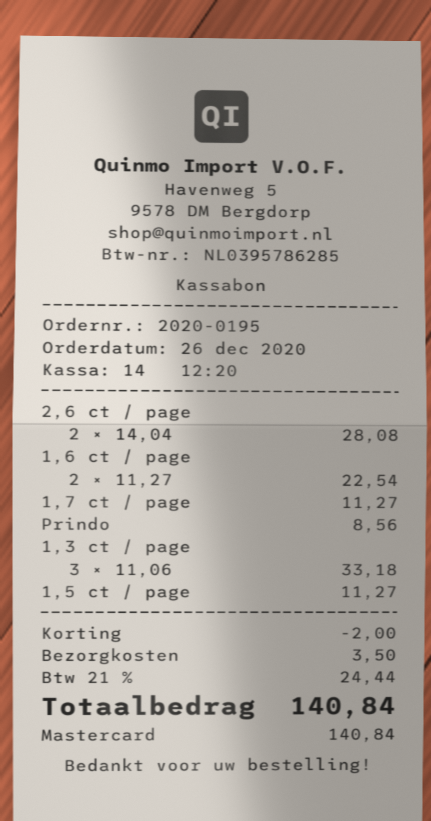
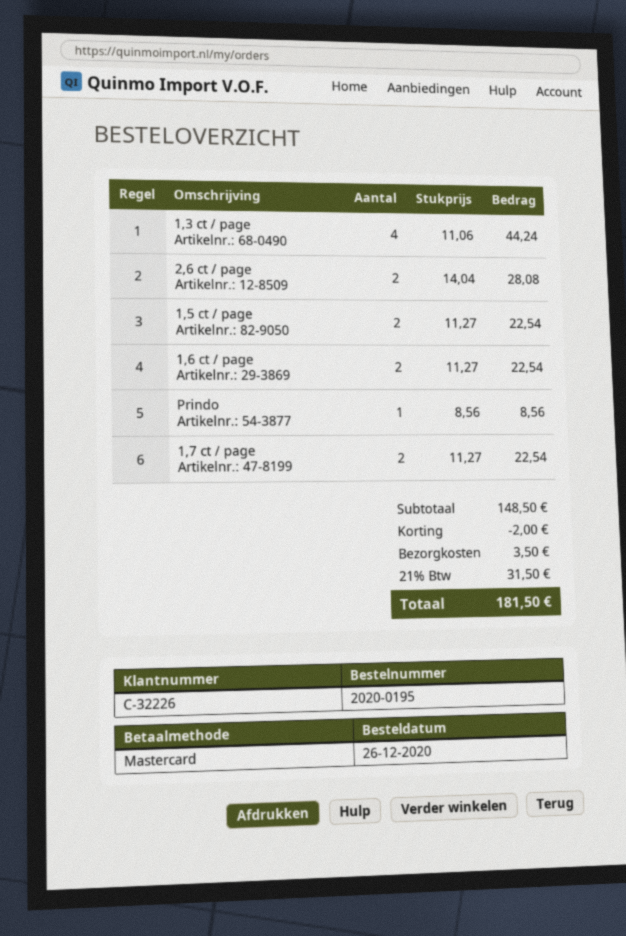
1,7 ct / page: 1 x 11.27 = 11.27 -> 2 x 11.27 = 22.54
1,3 ct / page: 3 x 11.06 = 33.18 -> 4 x 11.06 = 44.24
1,5 ct / page: 1 x 11.27 = 11.27 -> 2 x 11.27 = 22.54
tax: 21% = 24.44 -> 21% = 31.50
total: 140.84 -> 181.50

